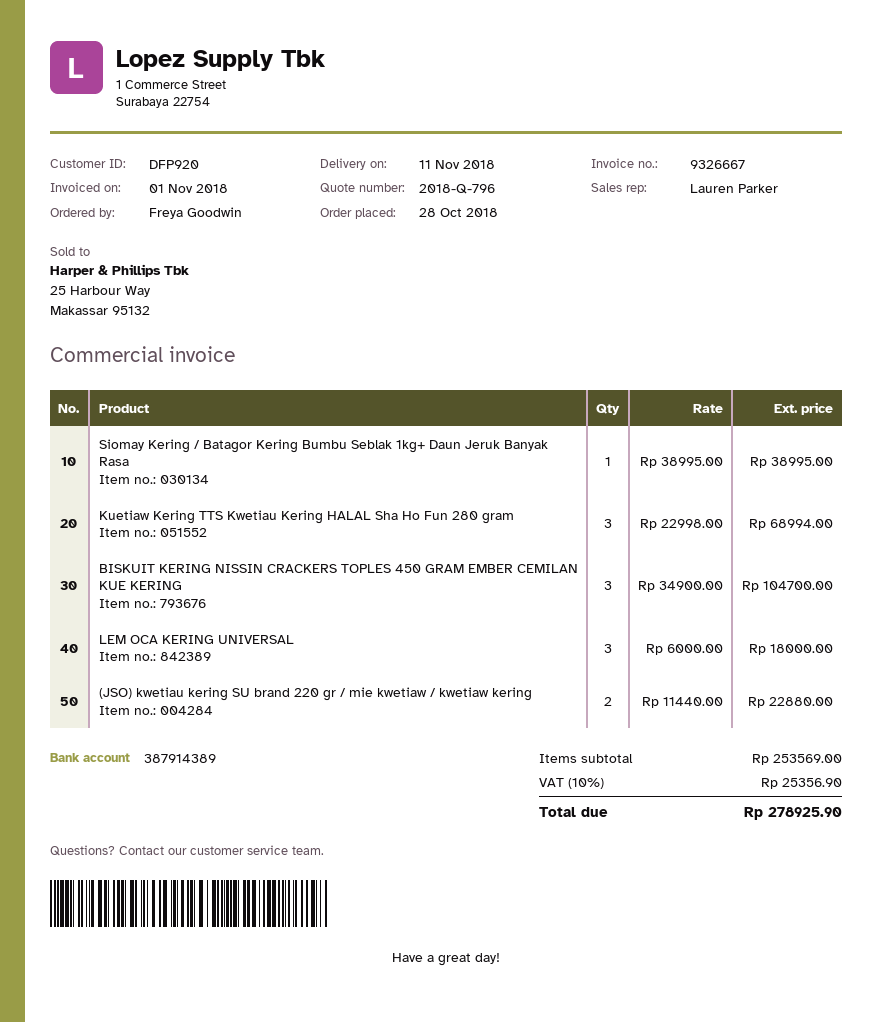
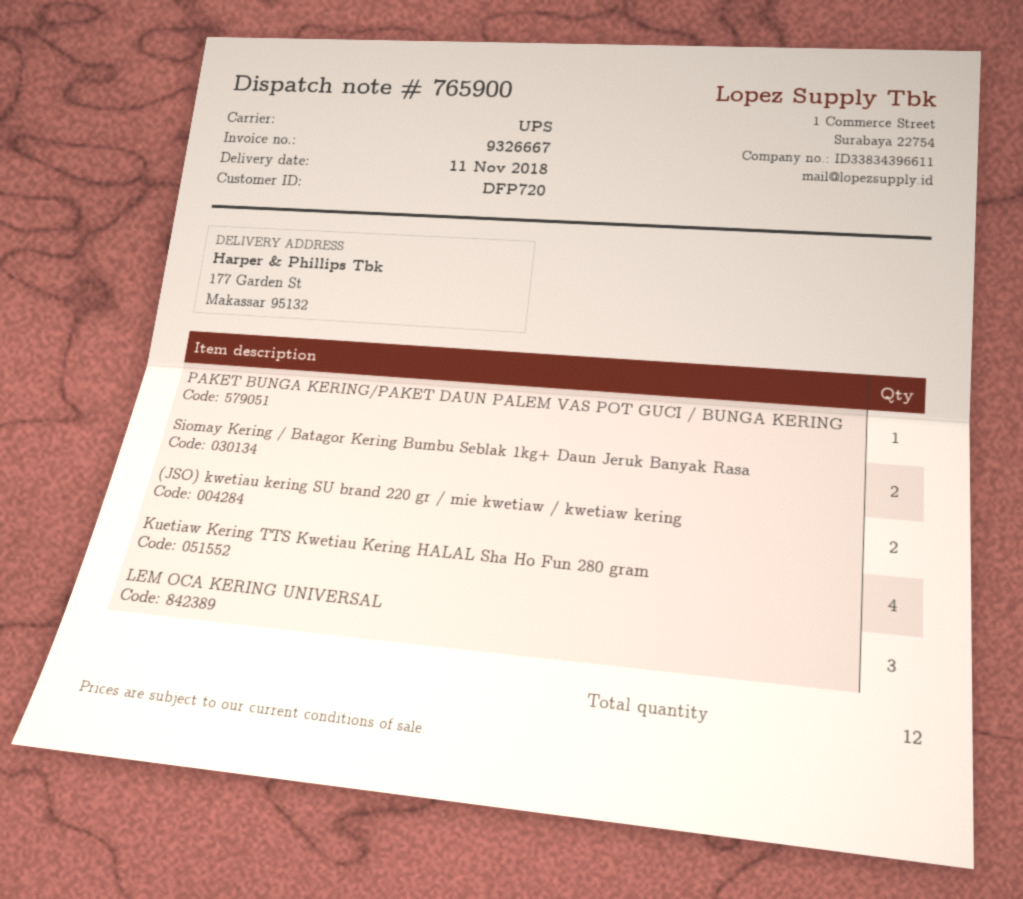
customer number: DFP920 -> DFP720
Siomay Kering / Batagor Kering Bumbu Seblak 1kg+ Daun Jeruk Banyak Rasa: 1 -> 2
Kuetiaw Kering TTS Kwetiau Kering HALAL Sha Ho Fun 280 gram: 3 -> 4
BISKUIT KERING NISSIN CRACKERS TOPLES 450 GRAM EMBER CEMILAN KUE KERING: 3 -> none
PAKET BUNGA KERING/PAKET DAUN PALEM VAS POT GUCI / BUNGA KERING: none -> 1

